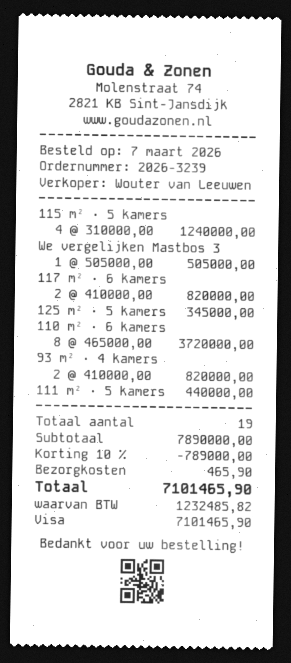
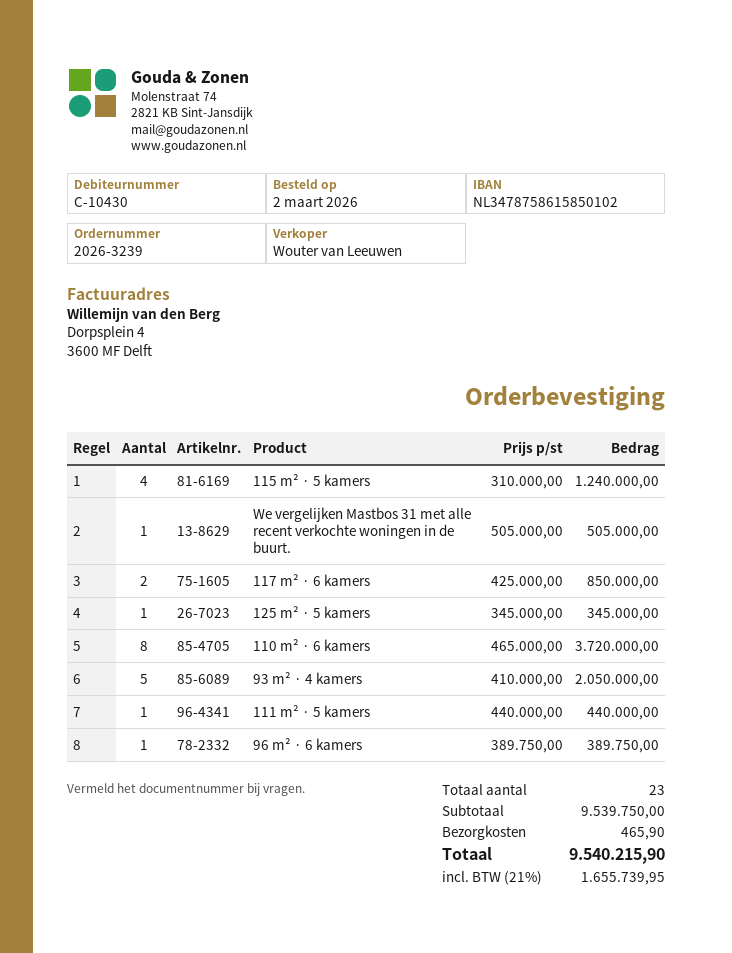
order date: 2026-03-07 -> 2026-03-02
117 m² · 6 kamers: 2 x 410000.00 = 820000.00 -> 2 x 425000.00 = 850000.00
93 m² · 4 kamers: 2 x 410000.00 = 820000.00 -> 5 x 410000.00 = 2050000.00
96 m² · 6 kamers: none -> 1 x 389750.00 = 389750.00
total quantity: 19 -> 23
subtotal: 7890000.00 -> 9539750.00
discount: 10% = 789000.00 -> none
tax: 1232485.82 -> 1655739.95
total: 7101465.90 -> 9540215.90

